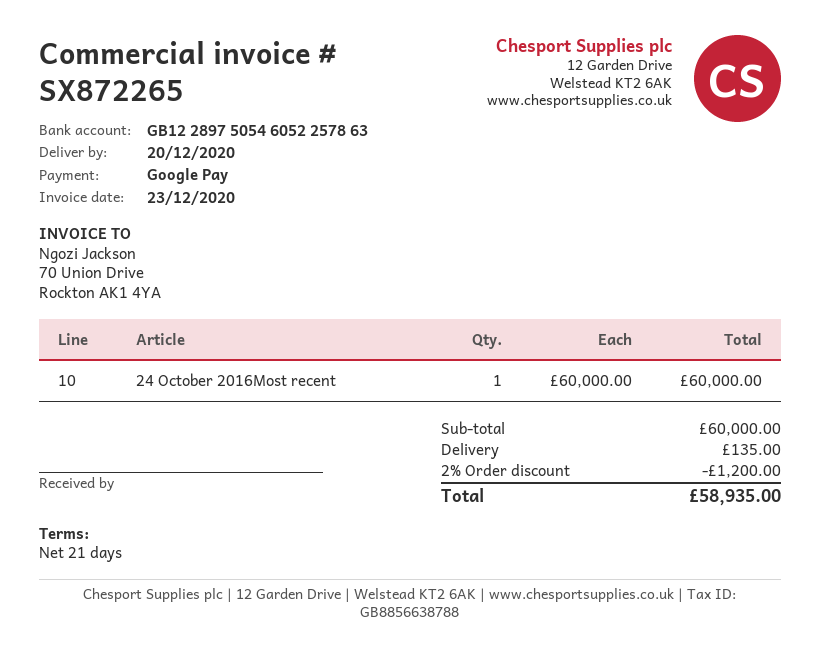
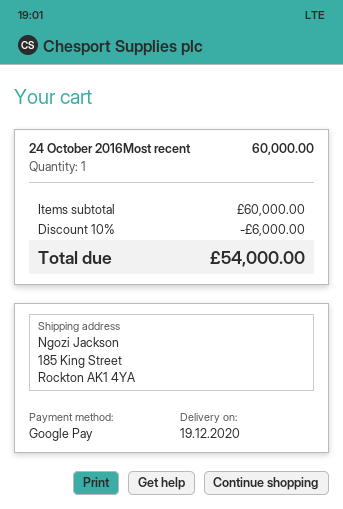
delivery date: 2020-12-20 -> 2020-12-19
discount: 2% = 1200.00 -> 10% = 6000.00
shipping: 135.00 -> none
total: 58935.00 -> 54000.00

